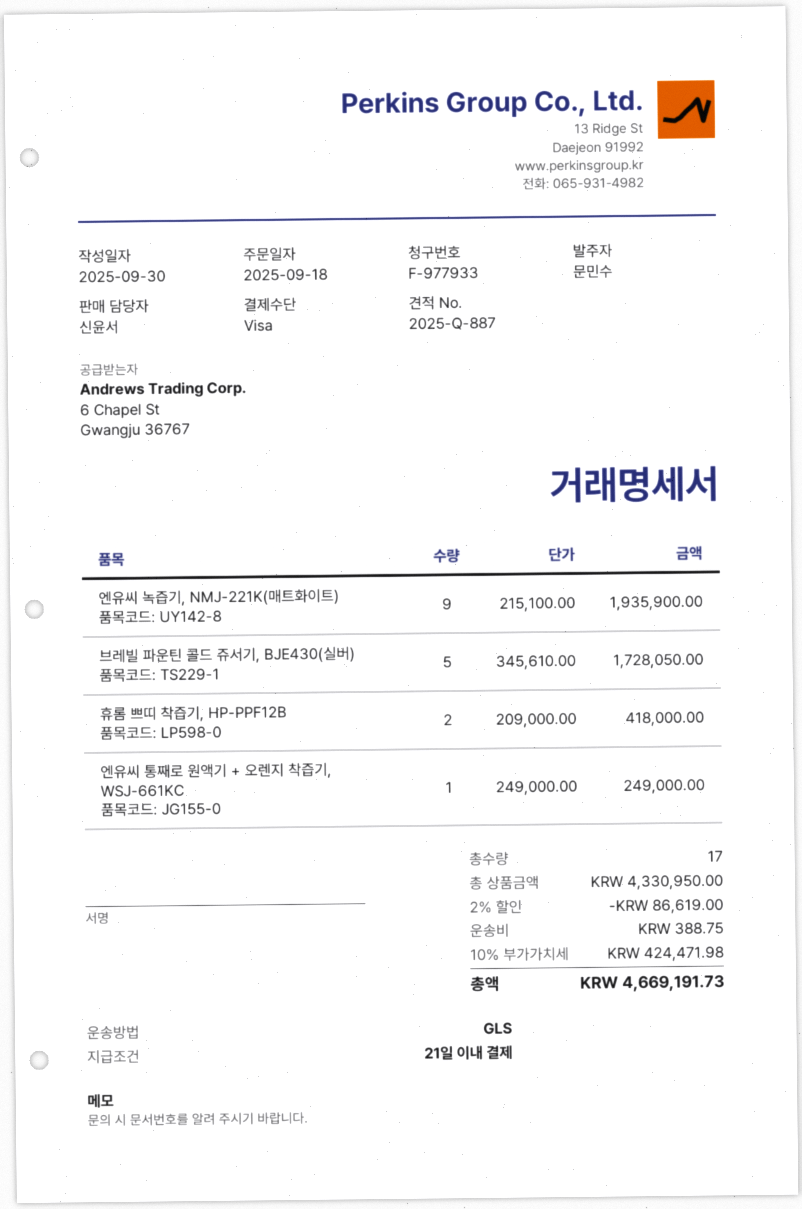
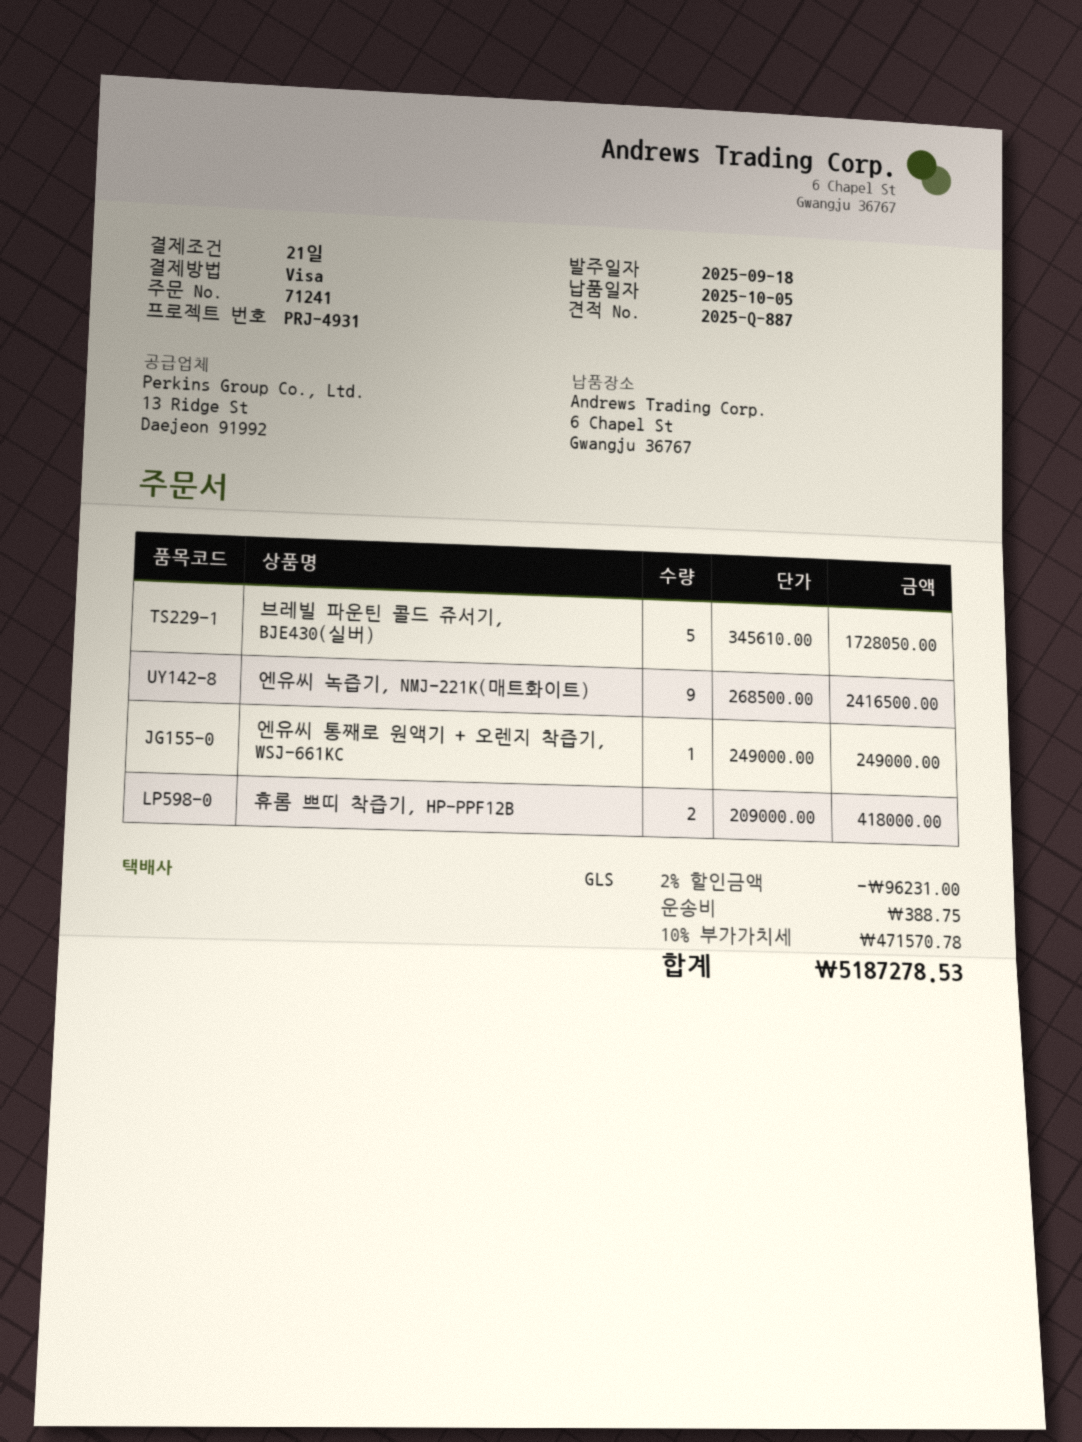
엔유씨 녹즙기, NMJ-221K(매트화이트): 9 x 215100.00 = 1935900.00 -> 9 x 268500.00 = 2416500.00
discount: 2% = 86619.00 -> 2% = 96231.00
tax: 10% = 424471.98 -> 10% = 471570.78
total: 4669191.73 -> 5187278.53

